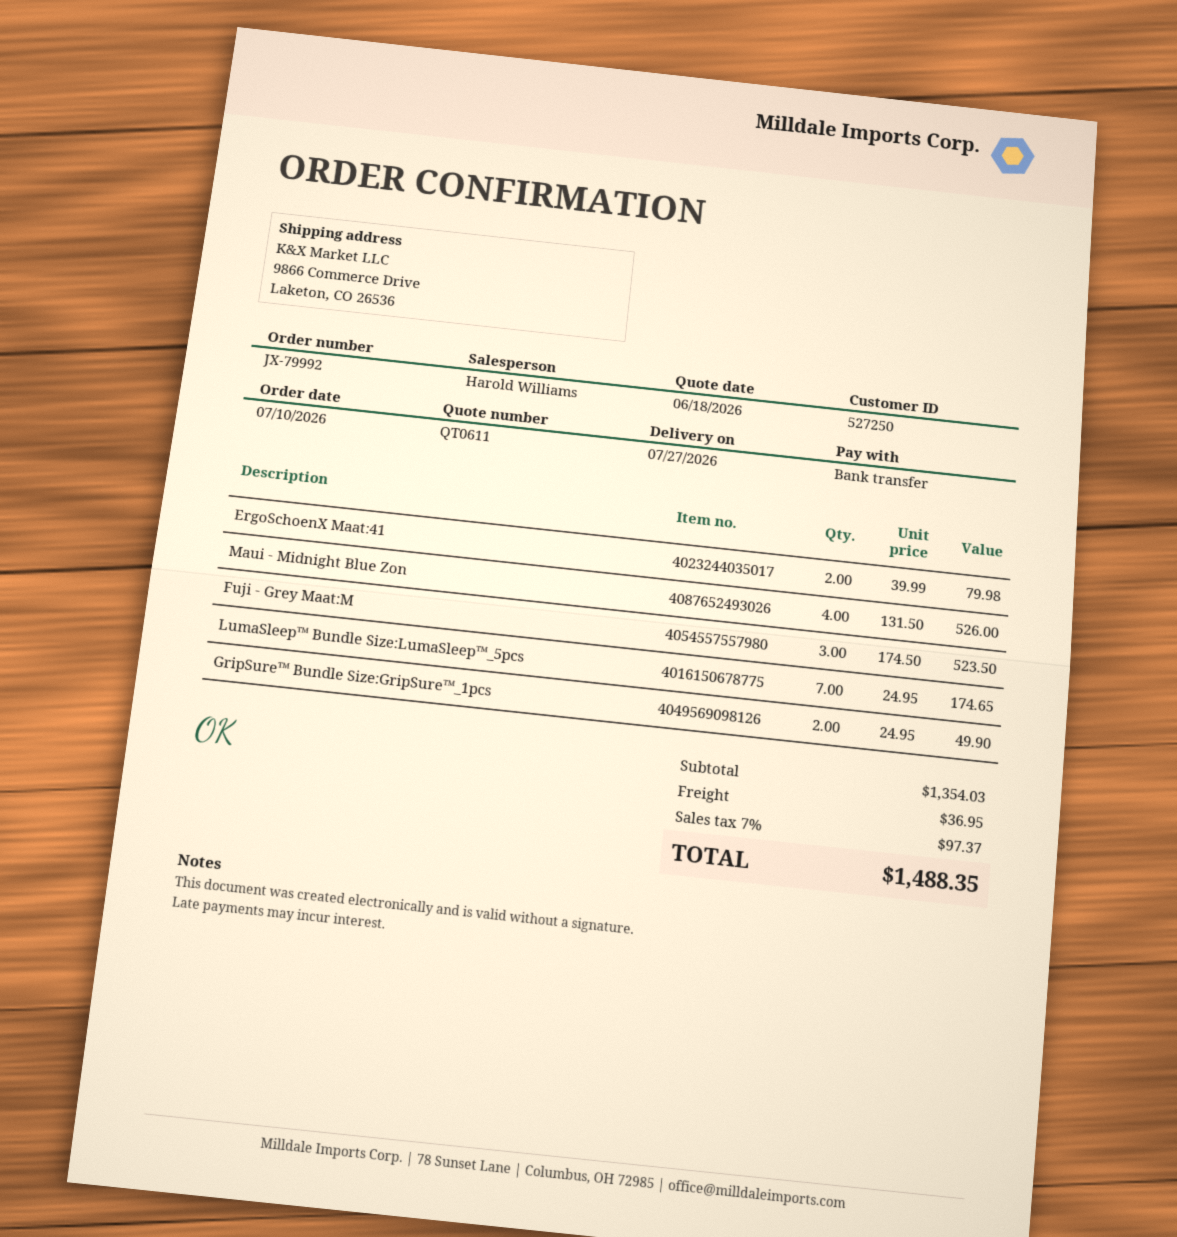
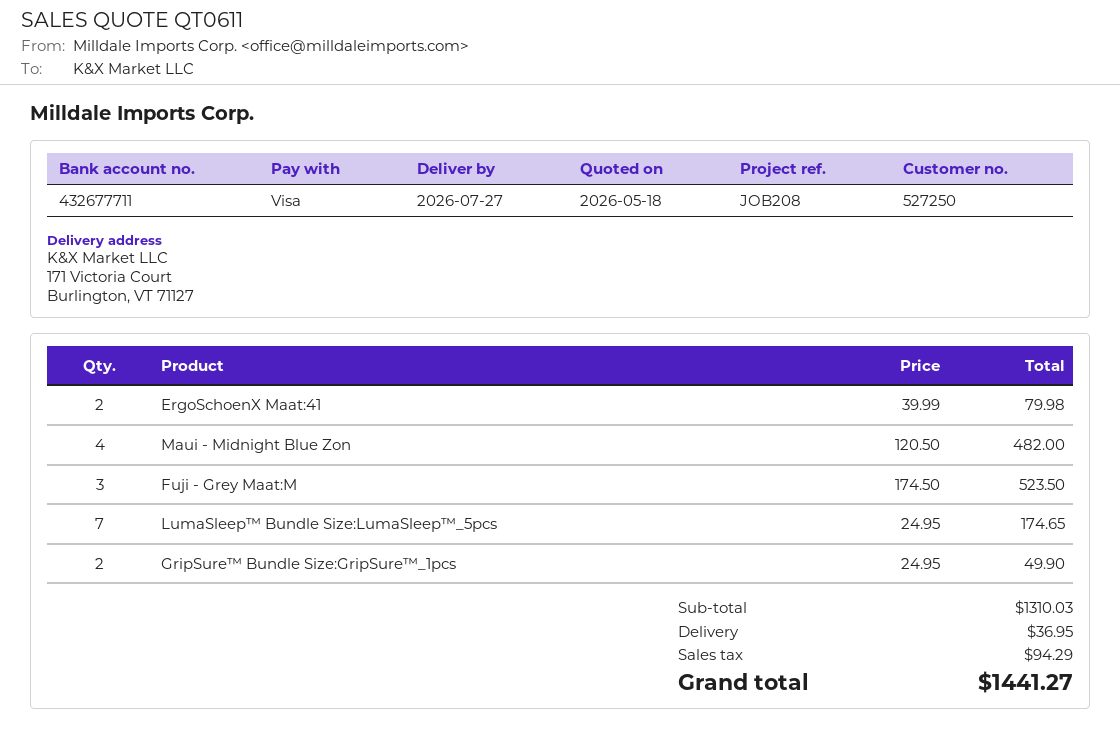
quote date: 2026-06-18 -> 2026-05-18
payment method: bank transfer -> Visa
ship to: 9866 Commerce Drive, Laketon, CO 26536 -> 171 Victoria Court, Burlington, VT 71127
Maui - Midnight Blue Zon: 4 x 131.50 = 526.00 -> 4 x 120.50 = 482.00
subtotal: 1354.03 -> 1310.03
tax: 97.37 -> 94.29
total: 1488.35 -> 1441.27

